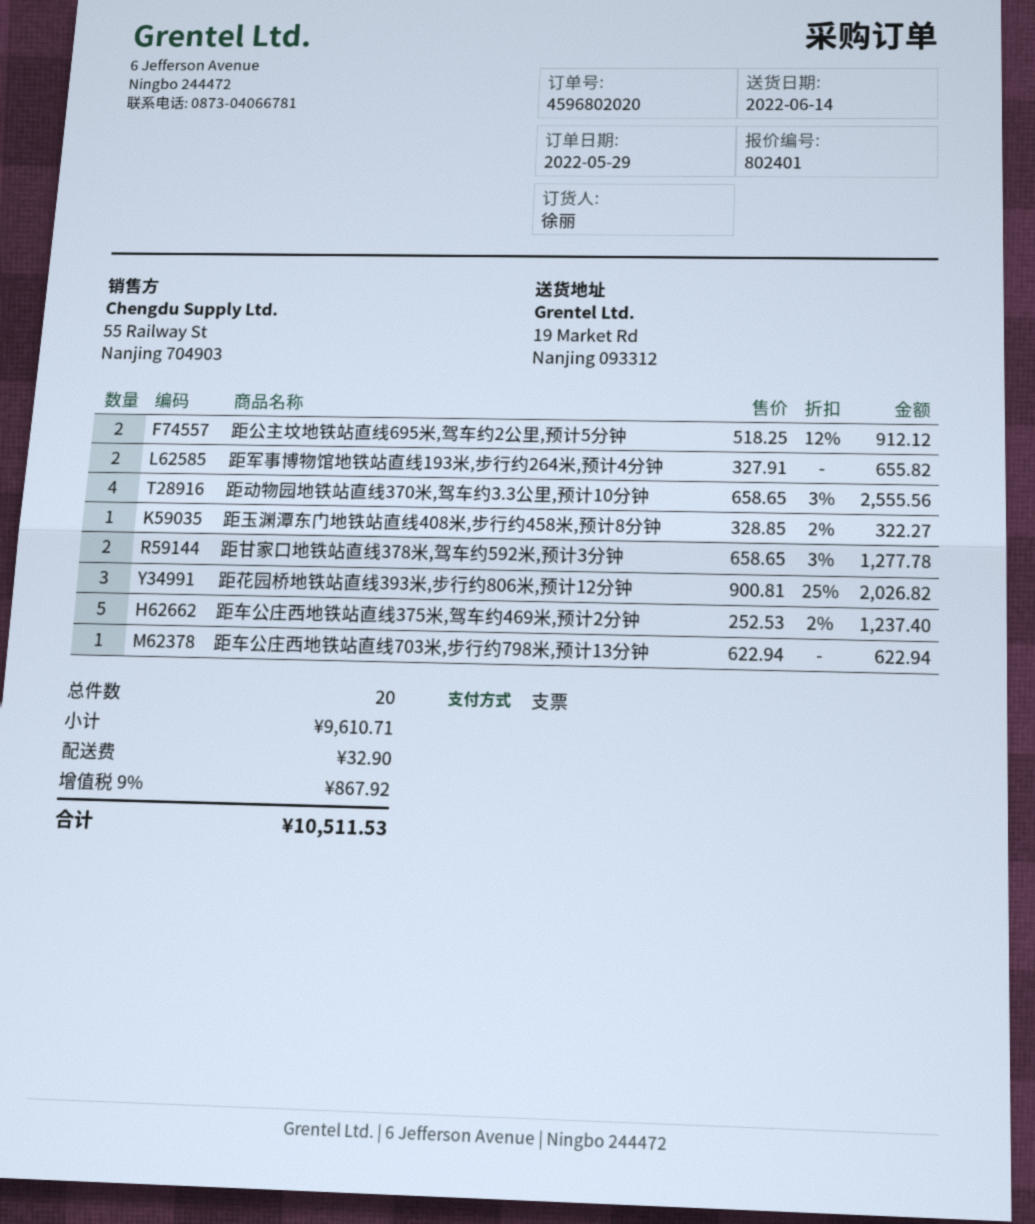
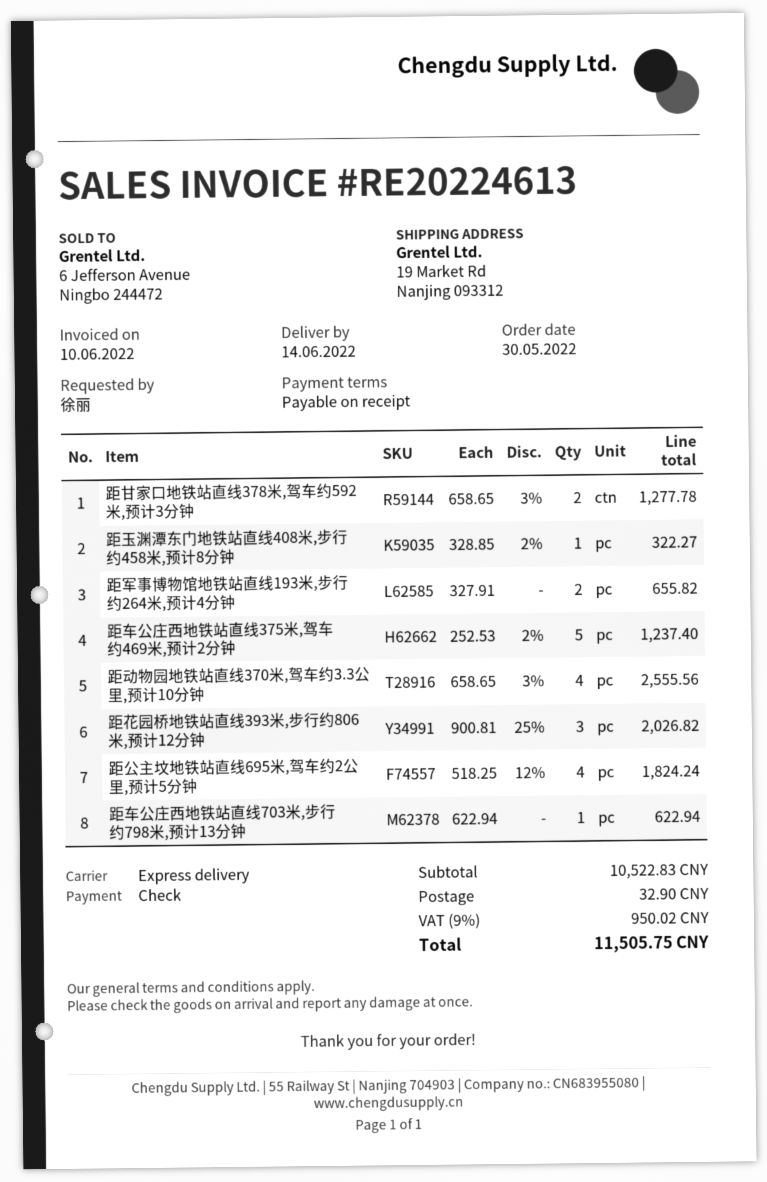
order date: 2022-05-29 -> 2022-05-30
距公主坟地铁站直线695米,驾车约2公里,预计5分钟: 2 x 518.25 - 12% = 912.12 -> 4 x 518.25 - 12% = 1824.24
subtotal: 9610.71 -> 10522.83
tax: 9% = 867.92 -> 9% = 950.02
total: 10511.53 -> 11505.75

